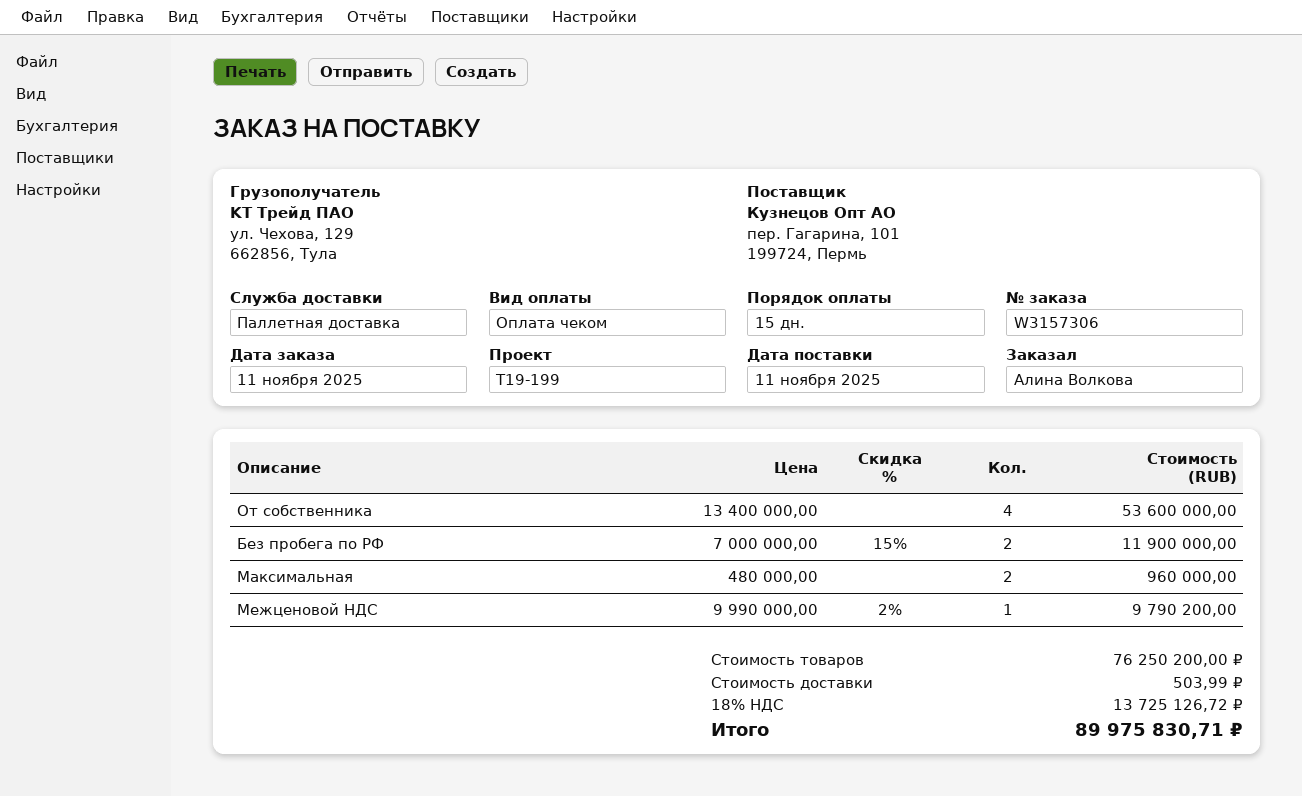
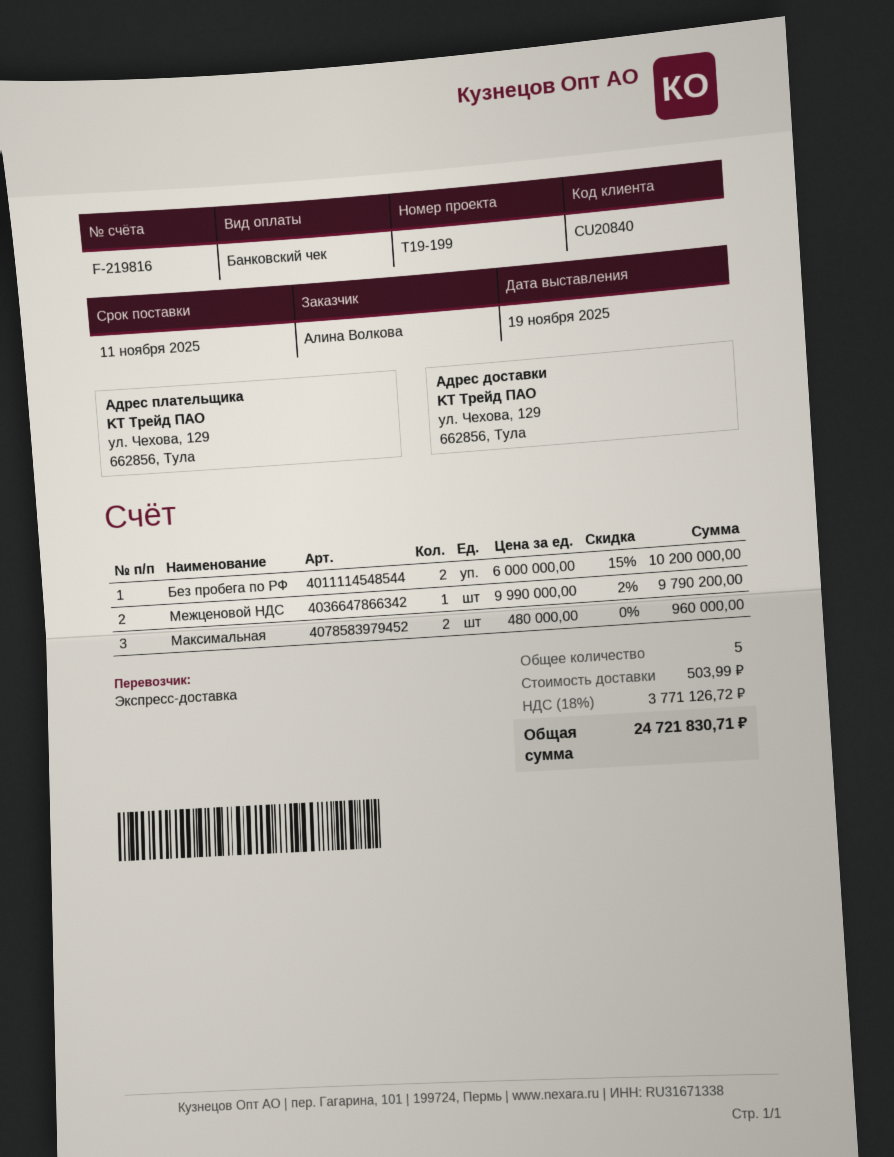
shipping method: pallet freight -> express
От собственника: 4 x 13400000.00 = 53600000.00 -> none
Без пробега по РФ: 2 x 7000000.00 - 15% = 11900000.00 -> 2 x 6000000.00 - 15% = 10200000.00
tax: 18% = 13725126.72 -> 18% = 3771126.72
total: 89975830.71 -> 24721830.71

